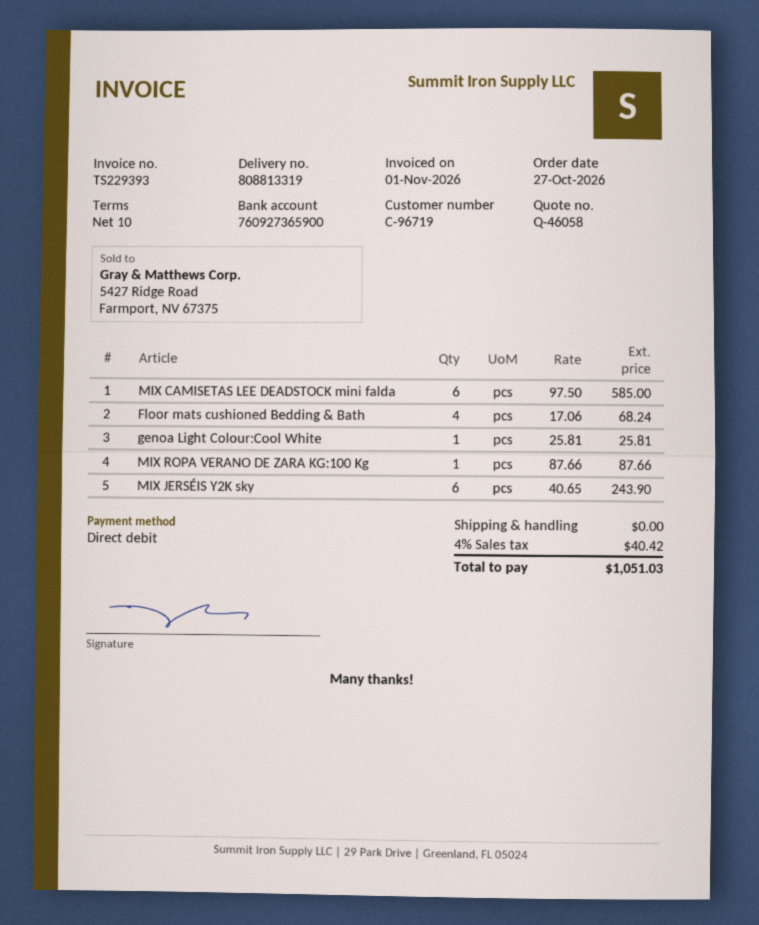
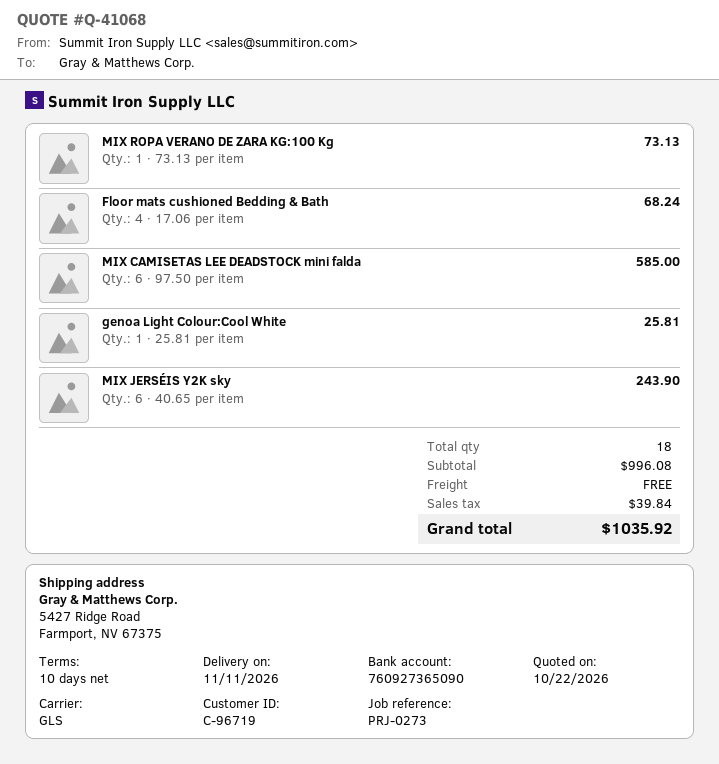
quote number: Q-46058 -> Q-41068
bank account: 760927365900 -> 760927365090
MIX ROPA VERANO DE ZARA KG:100 Kg: 1 x 87.66 = 87.66 -> 1 x 73.13 = 73.13
tax: 40.42 -> 39.84
total: 1051.03 -> 1035.92

